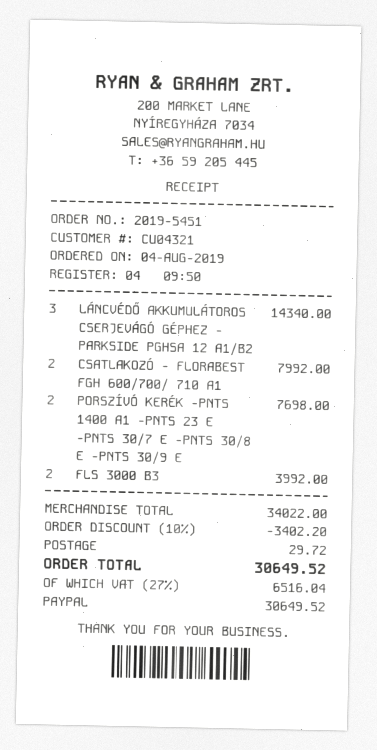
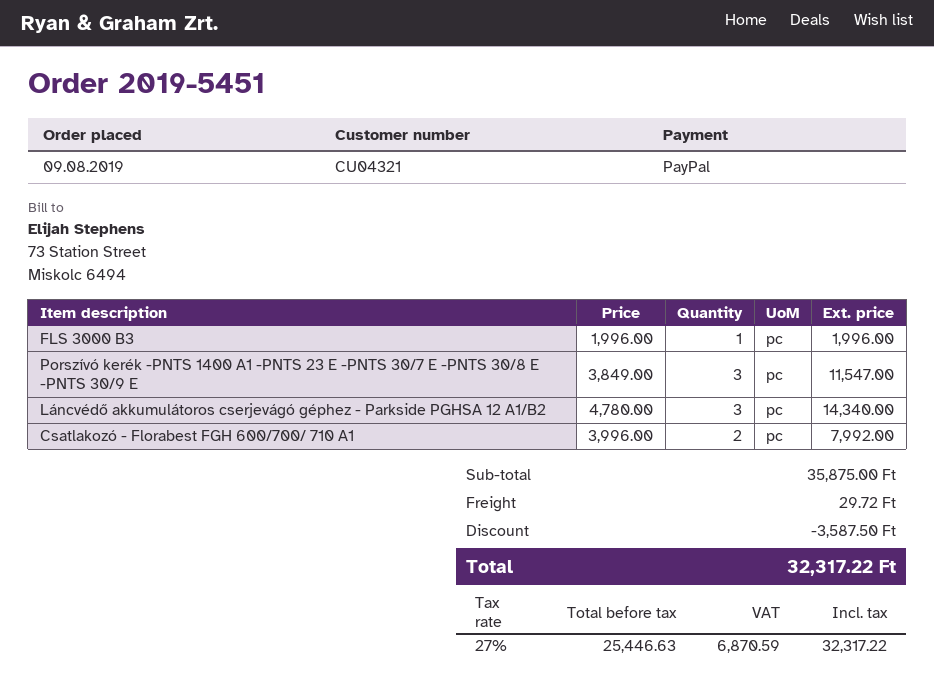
order date: 2019-08-04 -> 2019-08-09
PORSZÍVÓ KERÉK -PNTS 1400 A1 -PNTS 23 E -PNTS 30/7 E -PNTS 30/8 E -PNTS 30/9 E: 2 for 7698.00 -> 3 for 11547.00
FLS 3000 B3: 2 for 3992.00 -> 1 for 1996.00
subtotal: 34022.00 -> 35875.00
discount: 3402.20 -> 3587.50
tax: 27% = 6516.04 -> 27% = 6870.59
total: 30649.52 -> 32317.22

